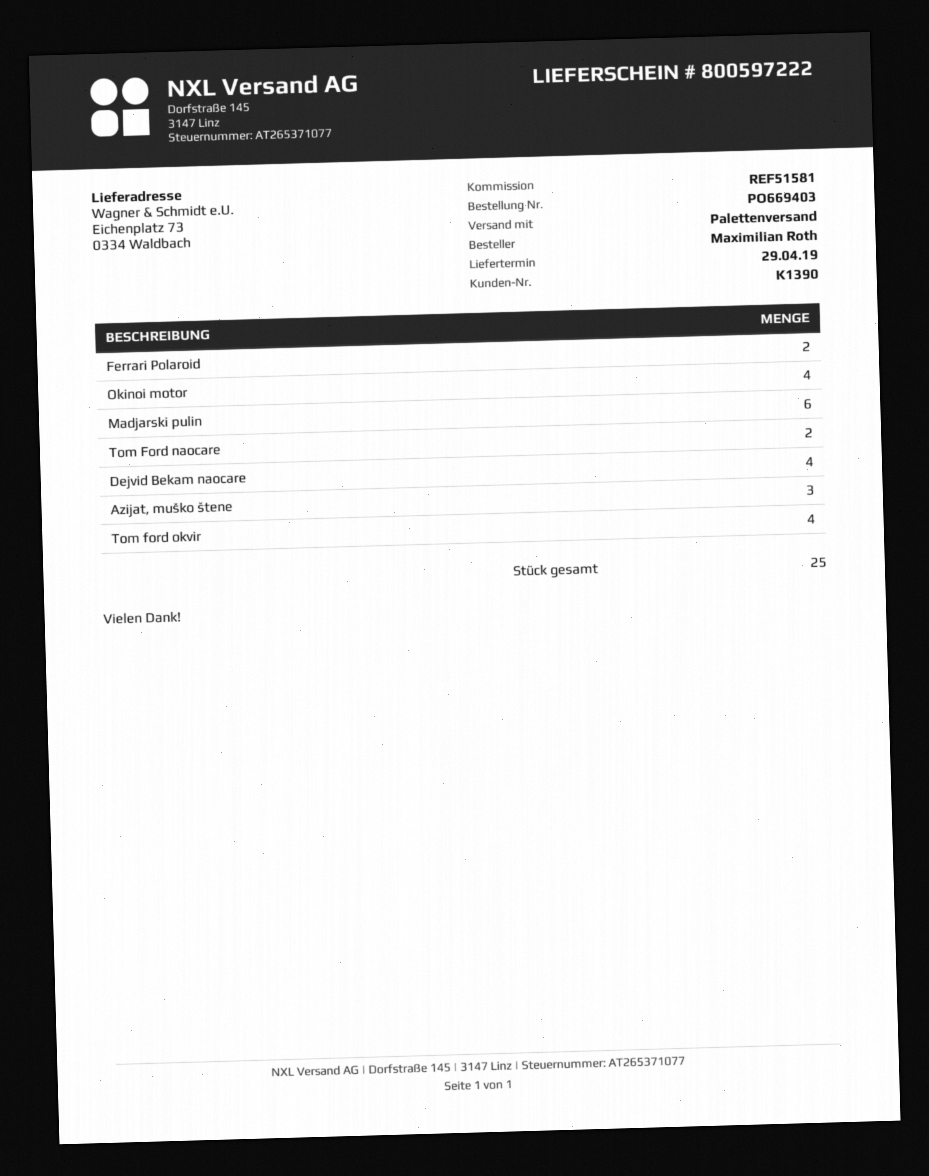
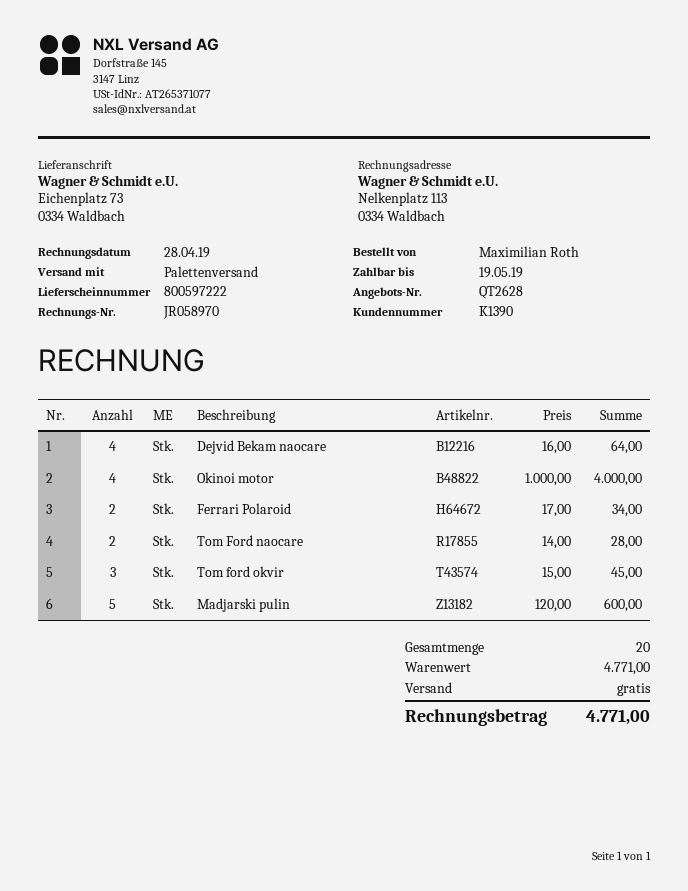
Madjarski pulin: 6 -> 5
Azijat, muško štene: 3 -> none
Tom ford okvir: 4 -> 3
total quantity: 25 -> 20

